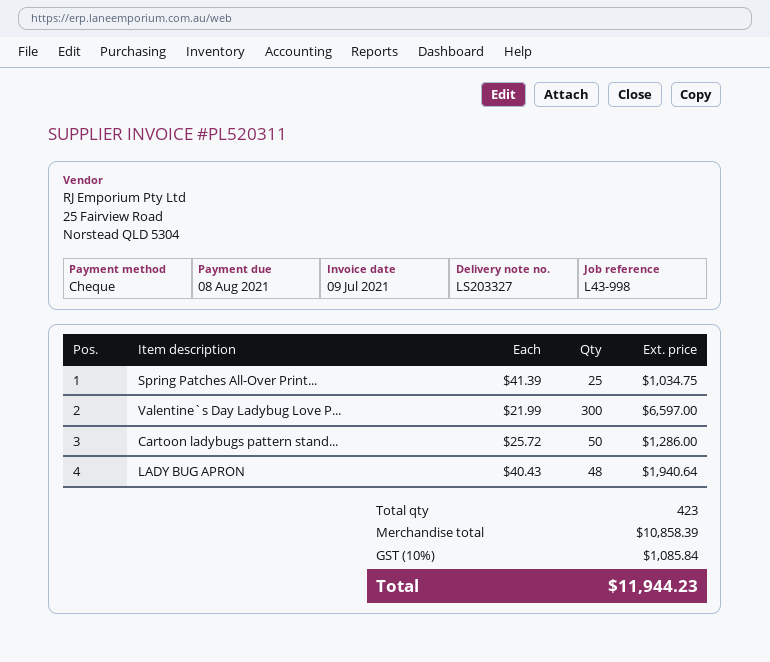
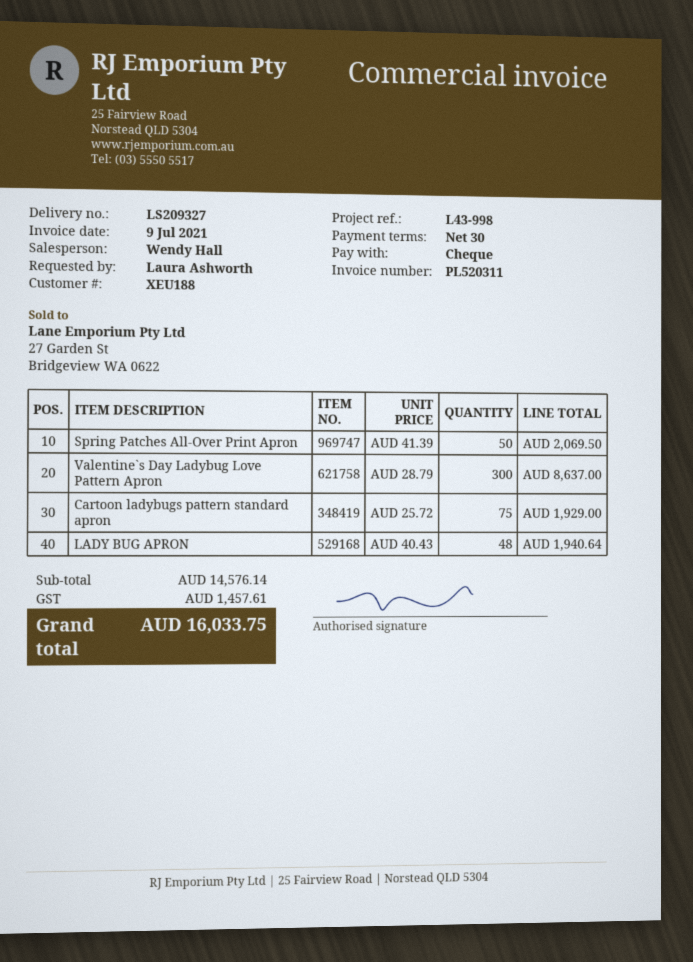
delivery note number: LS203327 -> LS209327
Spring Patches All-Over Print...: 25 x 41.39 = 1034.75 -> 50 x 41.39 = 2069.50
Valentine`s Day Ladybug Love P...: 300 x 21.99 = 6597.00 -> 300 x 28.79 = 8637.00
Cartoon ladybugs pattern stand...: 50 x 25.72 = 1286.00 -> 75 x 25.72 = 1929.00
subtotal: 10858.39 -> 14576.14
tax: 1085.84 -> 1457.61
total: 11944.23 -> 16033.75

